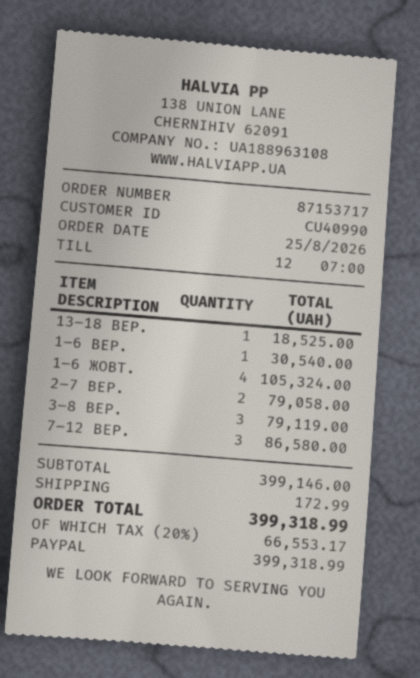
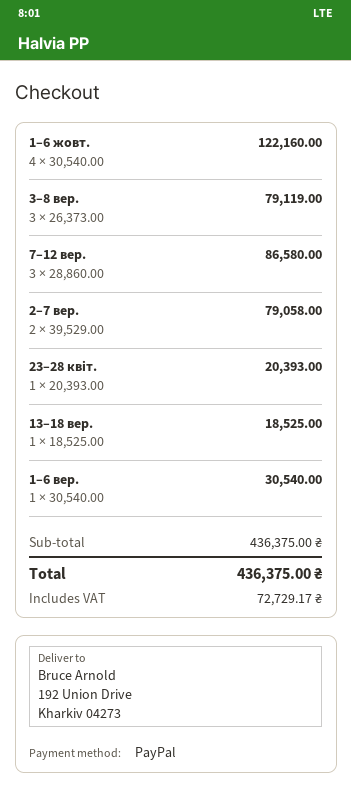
1–6 ЖОВТ.: 4 for 105324.00 -> 4 for 122160.00
23–28 квіт.: none -> 1 for 20393.00
subtotal: 399146.00 -> 436375.00
shipping: 172.99 -> none
tax: 66553.17 -> 72729.17
total: 399318.99 -> 436375.00

